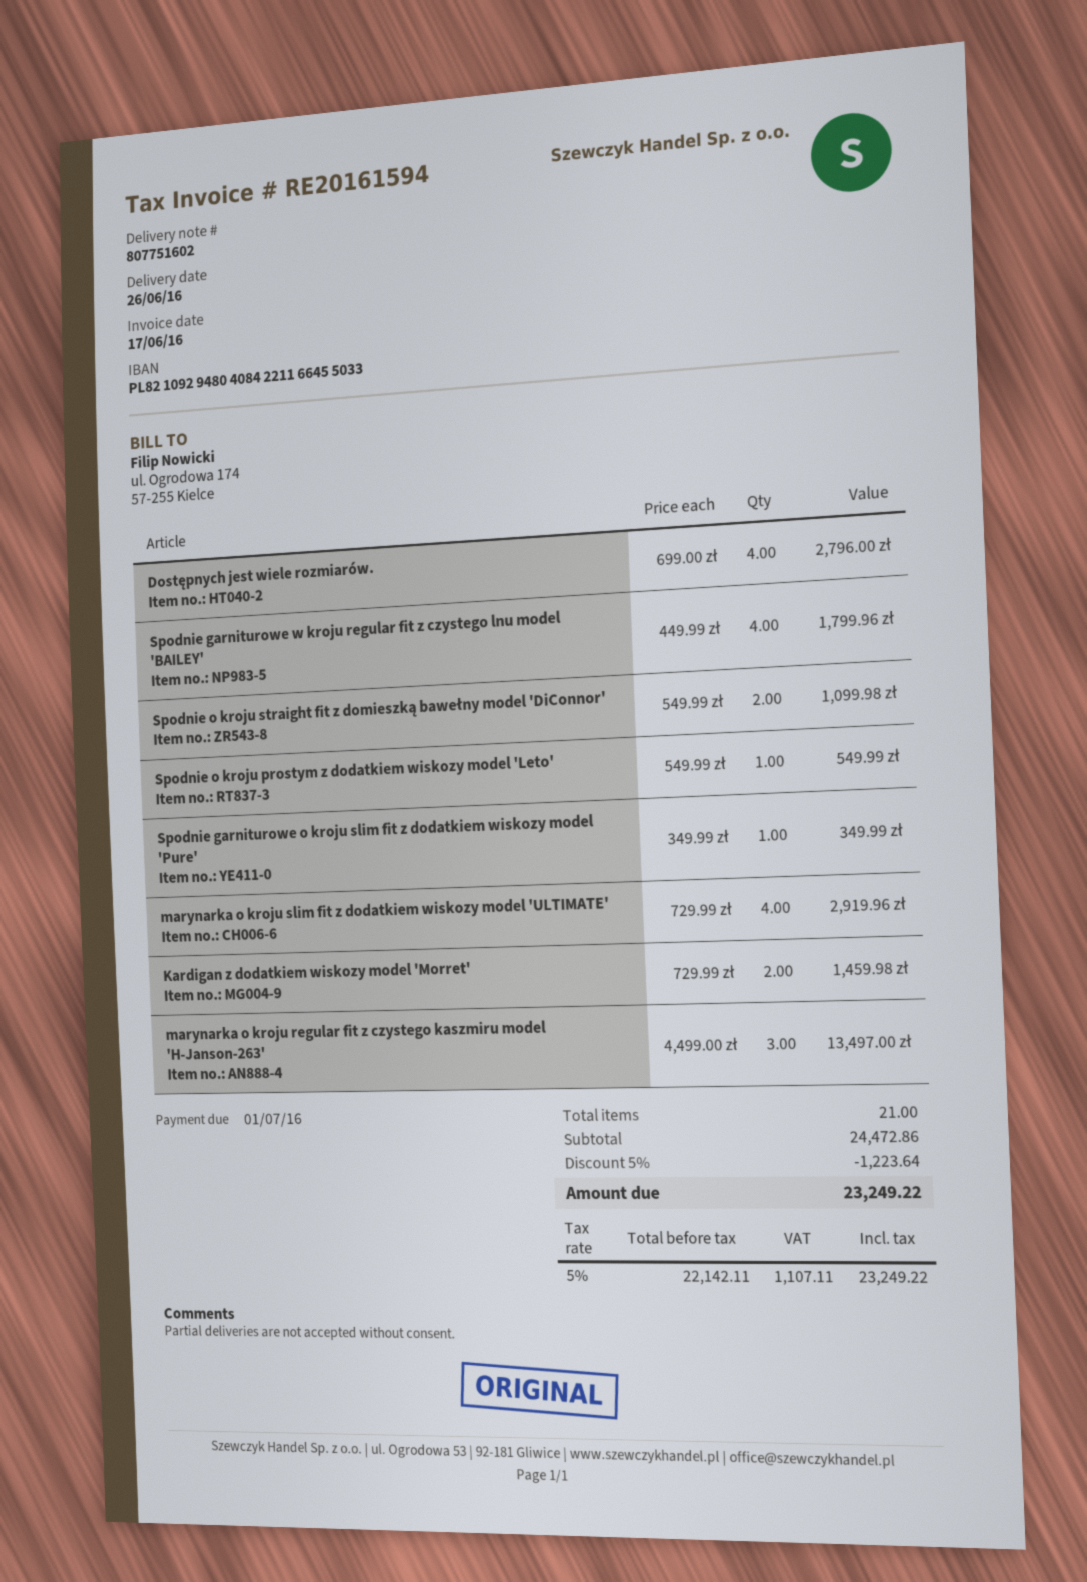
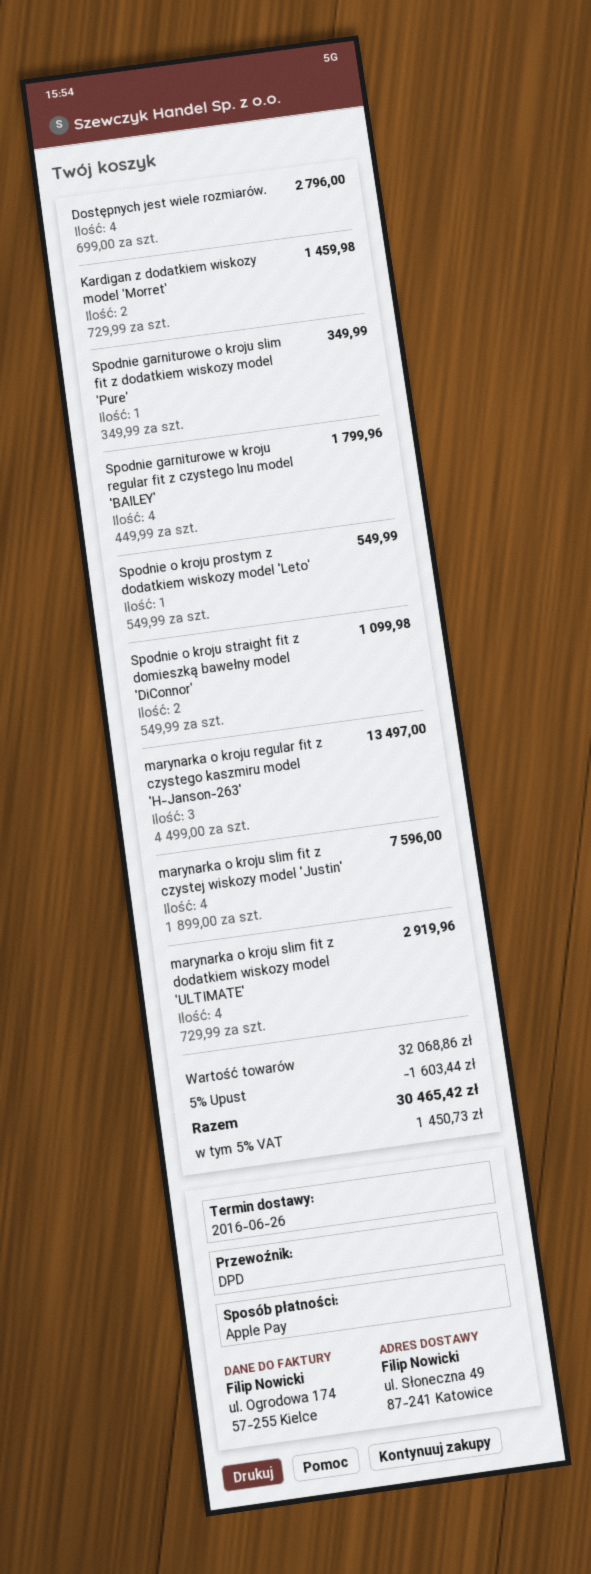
marynarka o kroju slim fit z czystej wiskozy model 'Justin': none -> 4 x 1899.00 = 7596.00
subtotal: 24472.86 -> 32068.86
discount: 5% = 1223.64 -> 5% = 1603.44
tax: 5% = 1107.11 -> 5% = 1450.73
total: 23249.22 -> 30465.42

